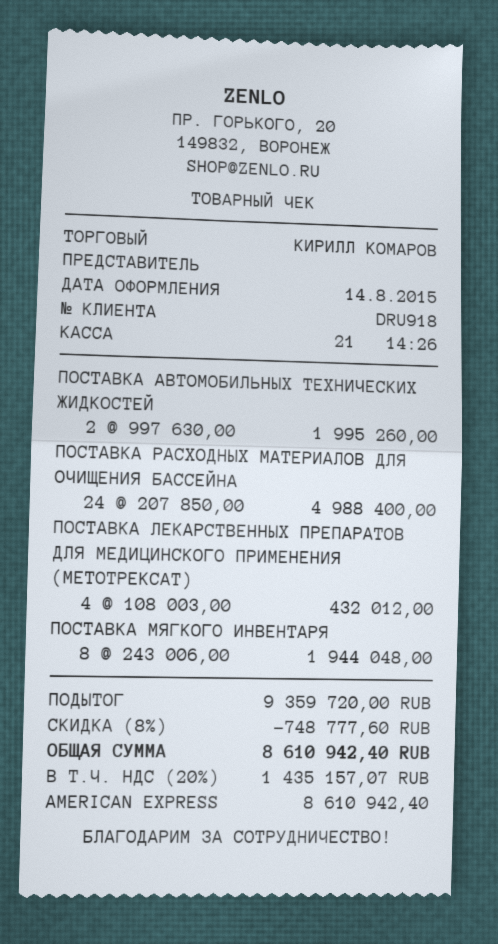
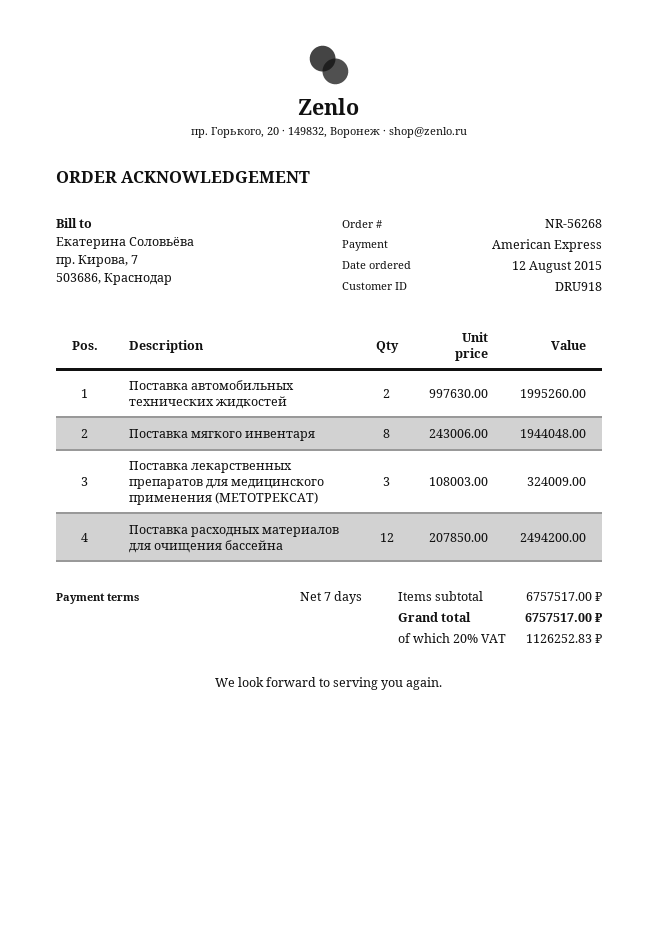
order date: 2015-08-14 -> 2015-08-12
ПОСТАВКА РАСХОДНЫХ МАТЕРИАЛОВ ДЛЯ ОЧИЩЕНИЯ БАССЕЙНА: 24 x 207850.00 = 4988400.00 -> 12 x 207850.00 = 2494200.00
ПОСТАВКА ЛЕКАРСТВЕННЫХ ПРЕПАРАТОВ ДЛЯ МЕДИЦИНСКОГО ПРИМЕНЕНИЯ (МЕТОТРЕКСАТ): 4 x 108003.00 = 432012.00 -> 3 x 108003.00 = 324009.00
subtotal: 9359720.00 -> 6757517.00
discount: 8% = 748777.60 -> none
tax: 20% = 1435157.07 -> 20% = 1126252.83
total: 8610942.40 -> 6757517.00

